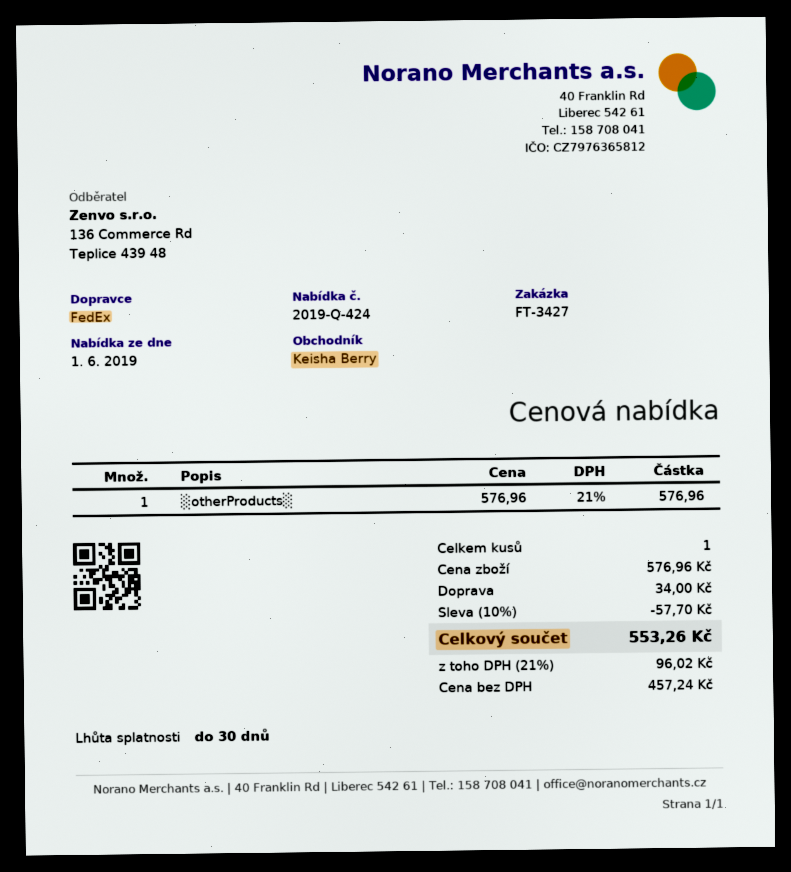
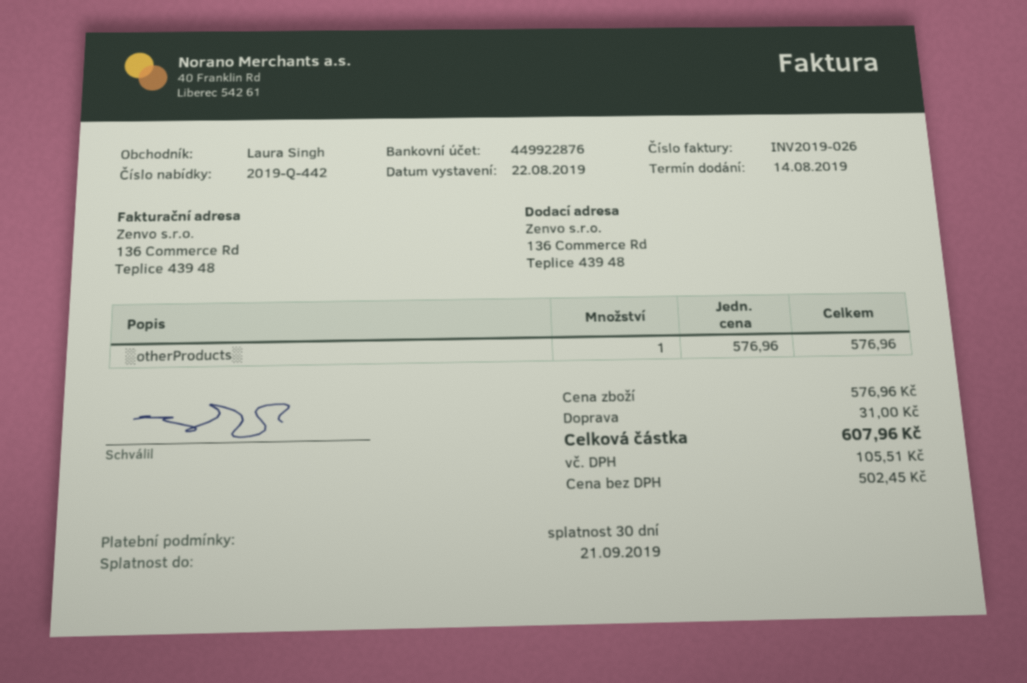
quote number: 2019-Q-424 -> 2019-Q-442
sales rep: Keisha Berry -> Laura Singh
discount: 10% = 57.70 -> none
shipping: 34.00 -> 31.00
net: 457.24 -> 502.45
tax: 96.02 -> 105.51
total: 553.26 -> 607.96

